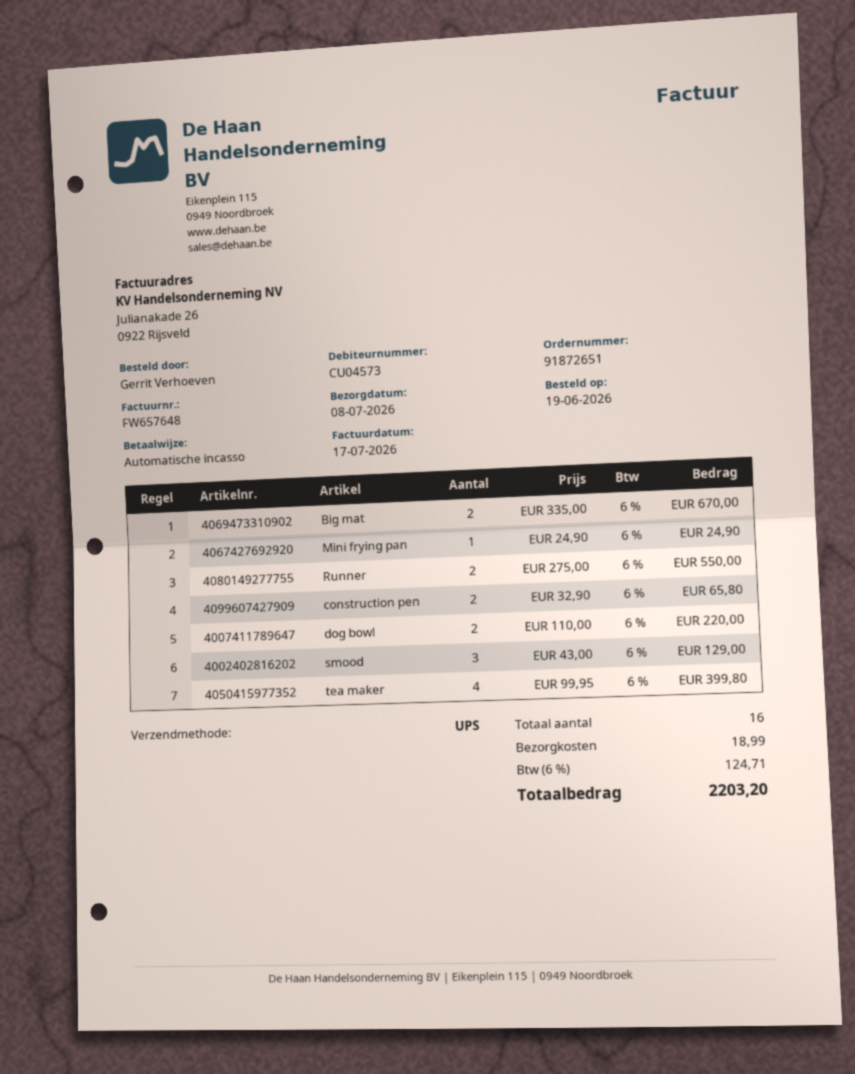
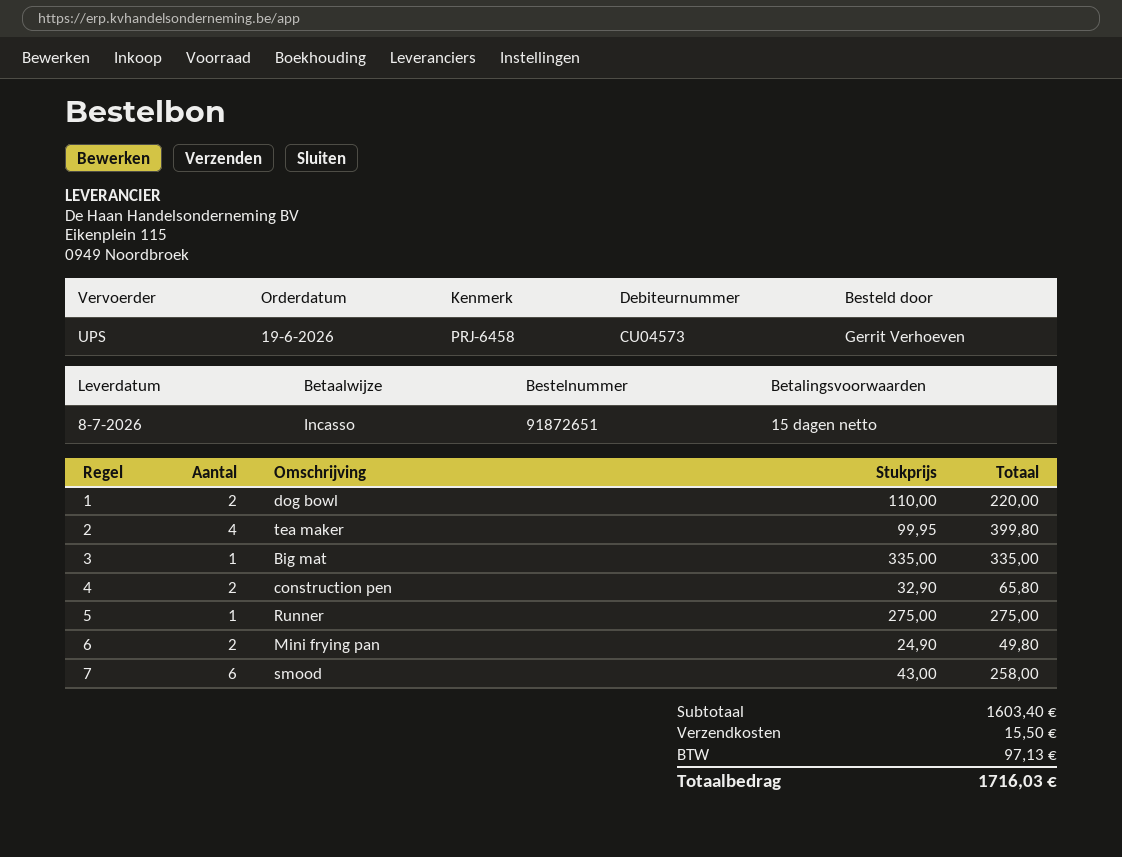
Big mat: 2 x 335.00 = 670.00 -> 1 x 335.00 = 335.00
Mini frying pan: 1 x 24.90 = 24.90 -> 2 x 24.90 = 49.80
Runner: 2 x 275.00 = 550.00 -> 1 x 275.00 = 275.00
smood: 3 x 43.00 = 129.00 -> 6 x 43.00 = 258.00
shipping: 18.99 -> 15.50
tax: 124.71 -> 97.13
total: 2203.20 -> 1716.03

